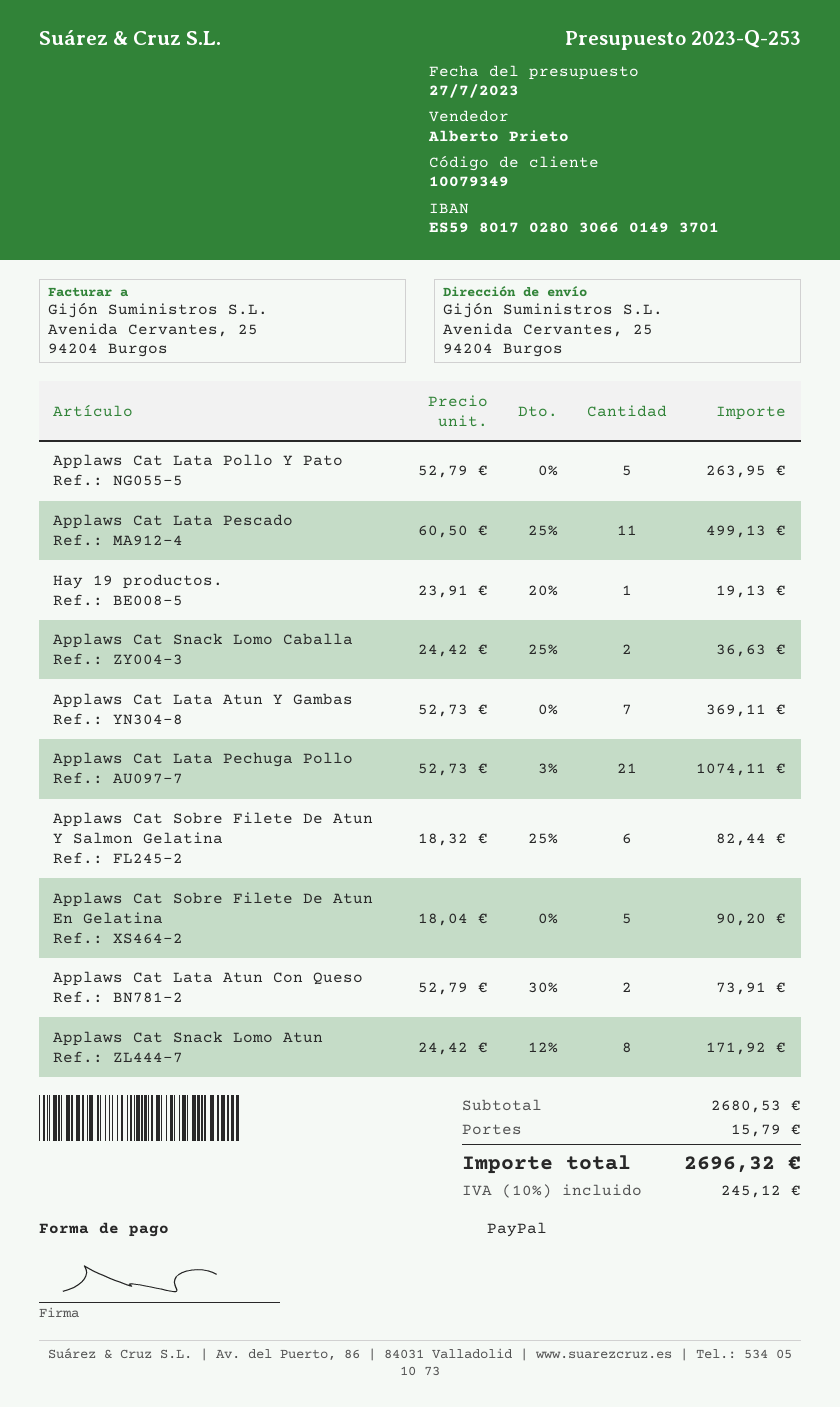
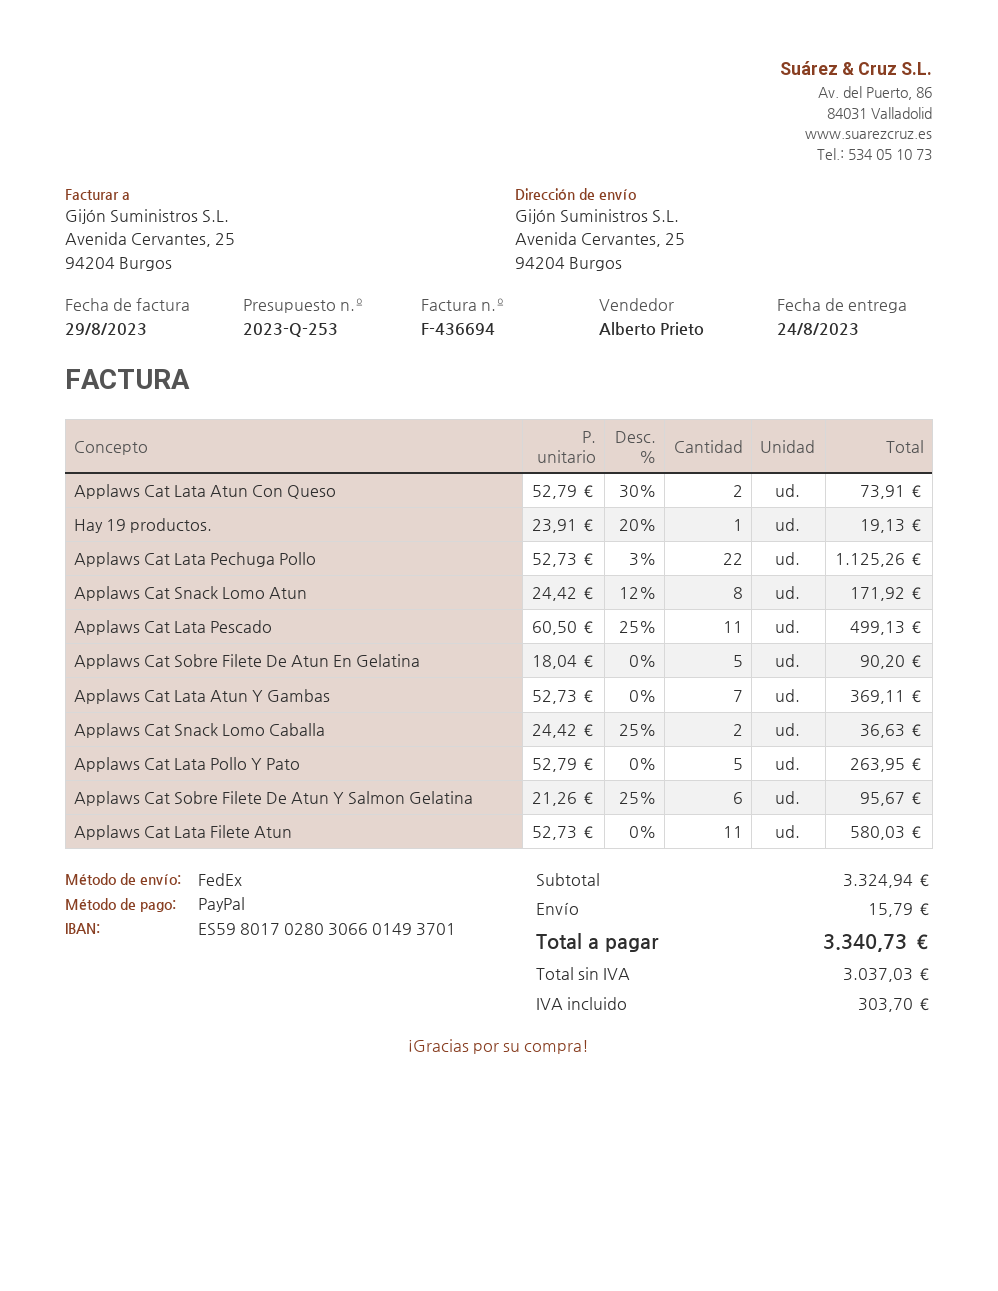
Applaws Cat Lata Pechuga Pollo: 21 x 52.73 - 3% = 1074.11 -> 22 x 52.73 - 3% = 1125.26
Applaws Cat Sobre Filete De Atun Y Salmon Gelatina: 6 x 18.32 - 25% = 82.44 -> 6 x 21.26 - 25% = 95.67
Applaws Cat Lata Filete Atun: none -> 11 x 52.73 = 580.03
subtotal: 2680.53 -> 3324.94
tax: 245.12 -> 303.70
total: 2696.32 -> 3340.73

